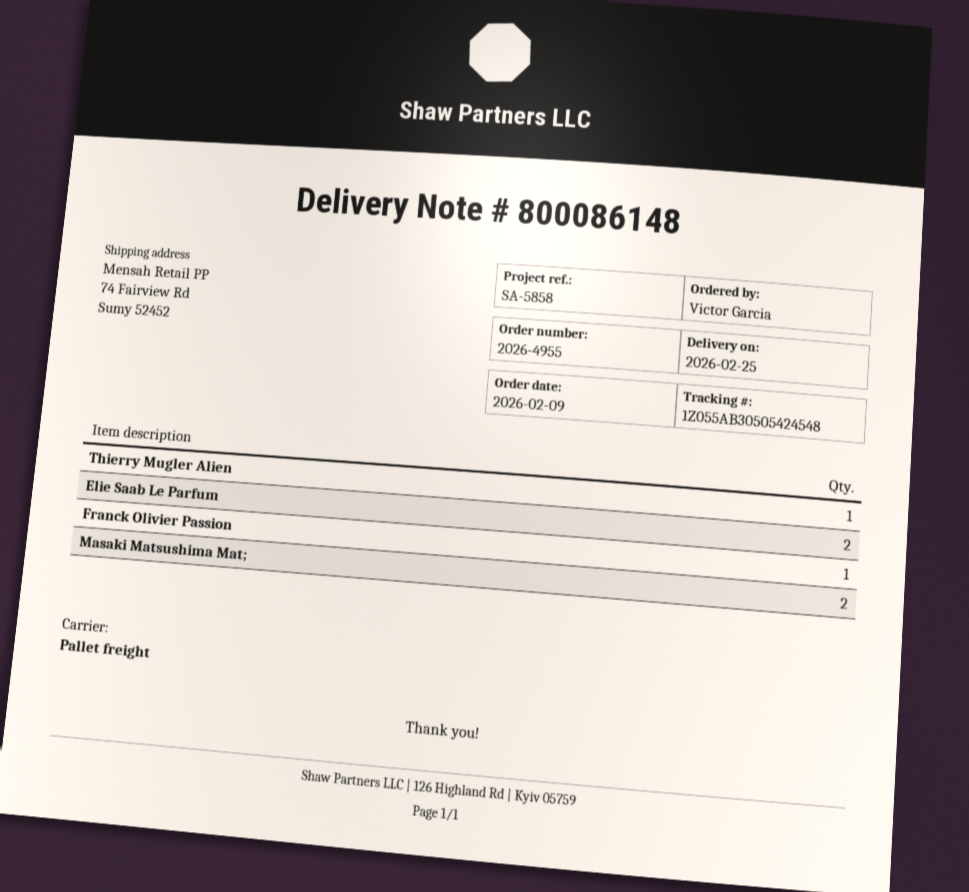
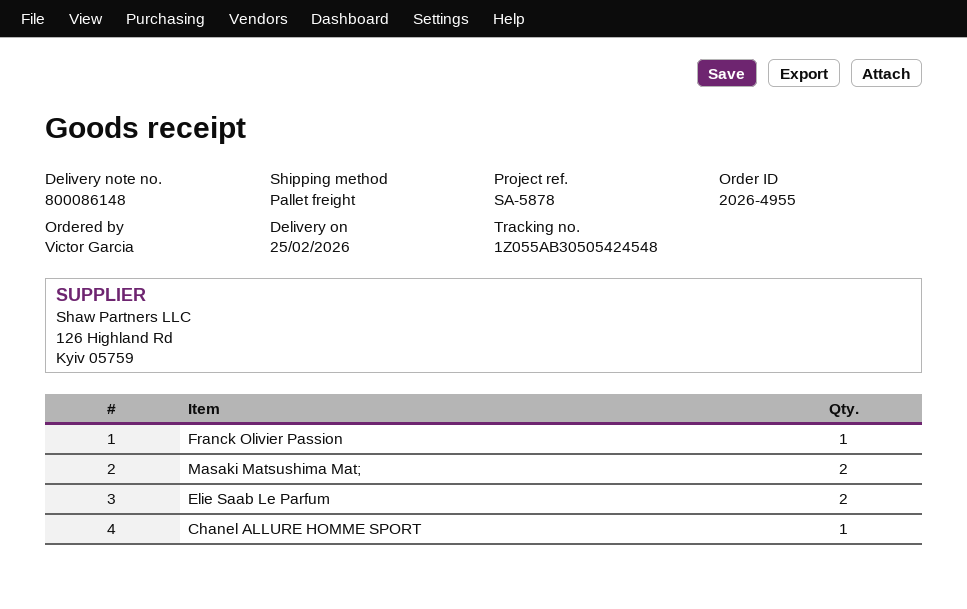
reference: SA-5858 -> SA-5878
Thierry Mugler Alien: 1 -> none
Chanel ALLURE HOMME SPORT: none -> 1

